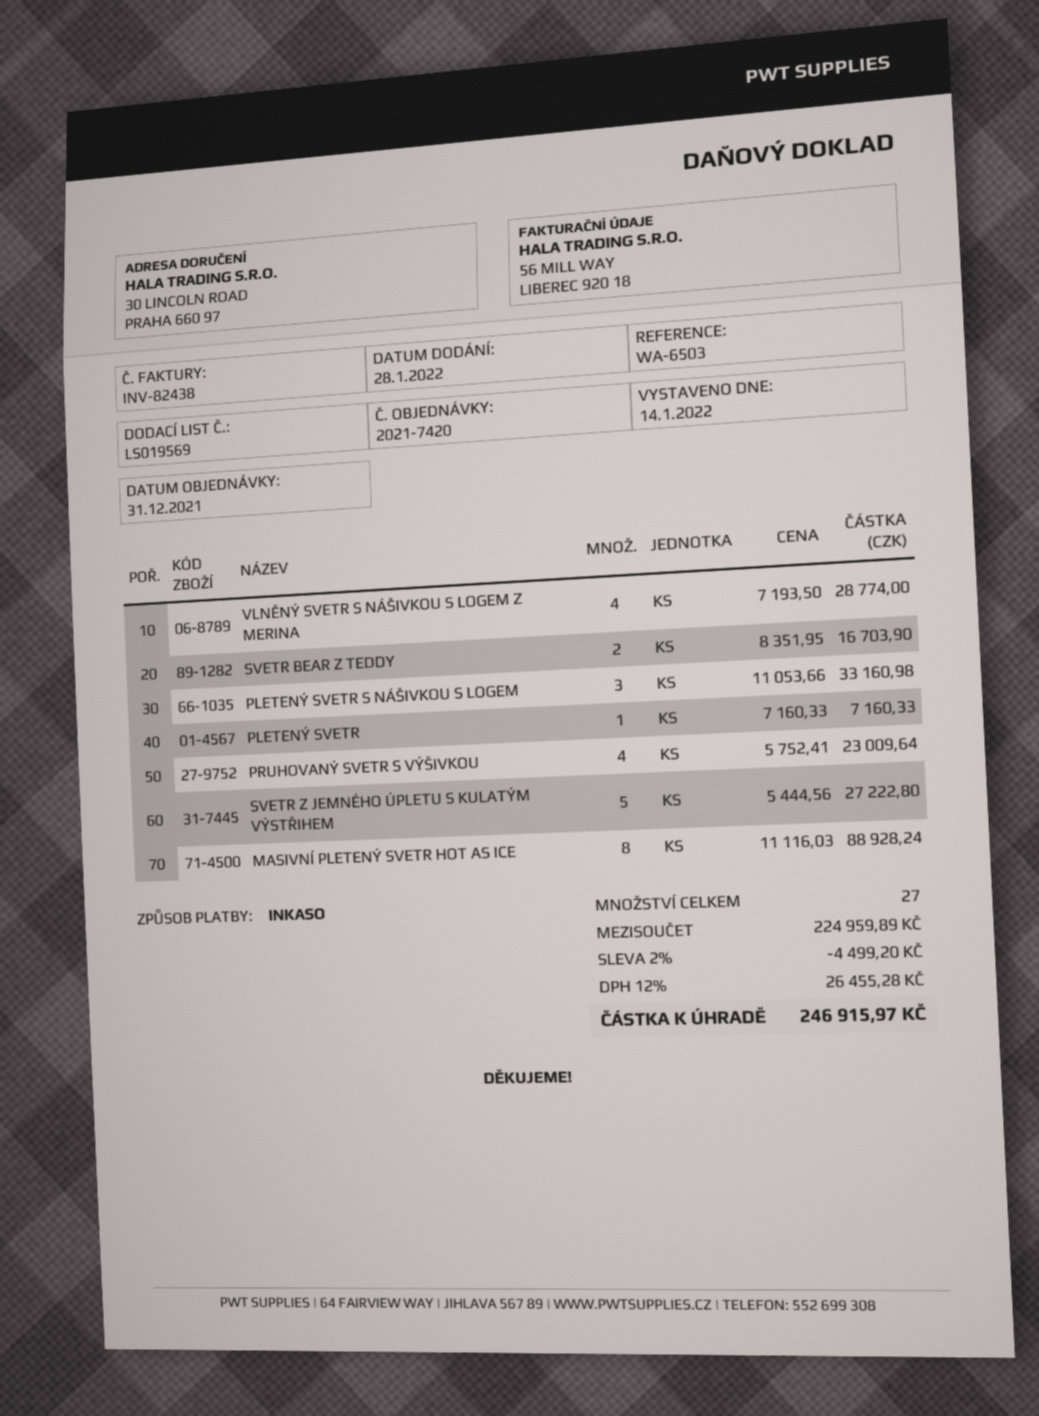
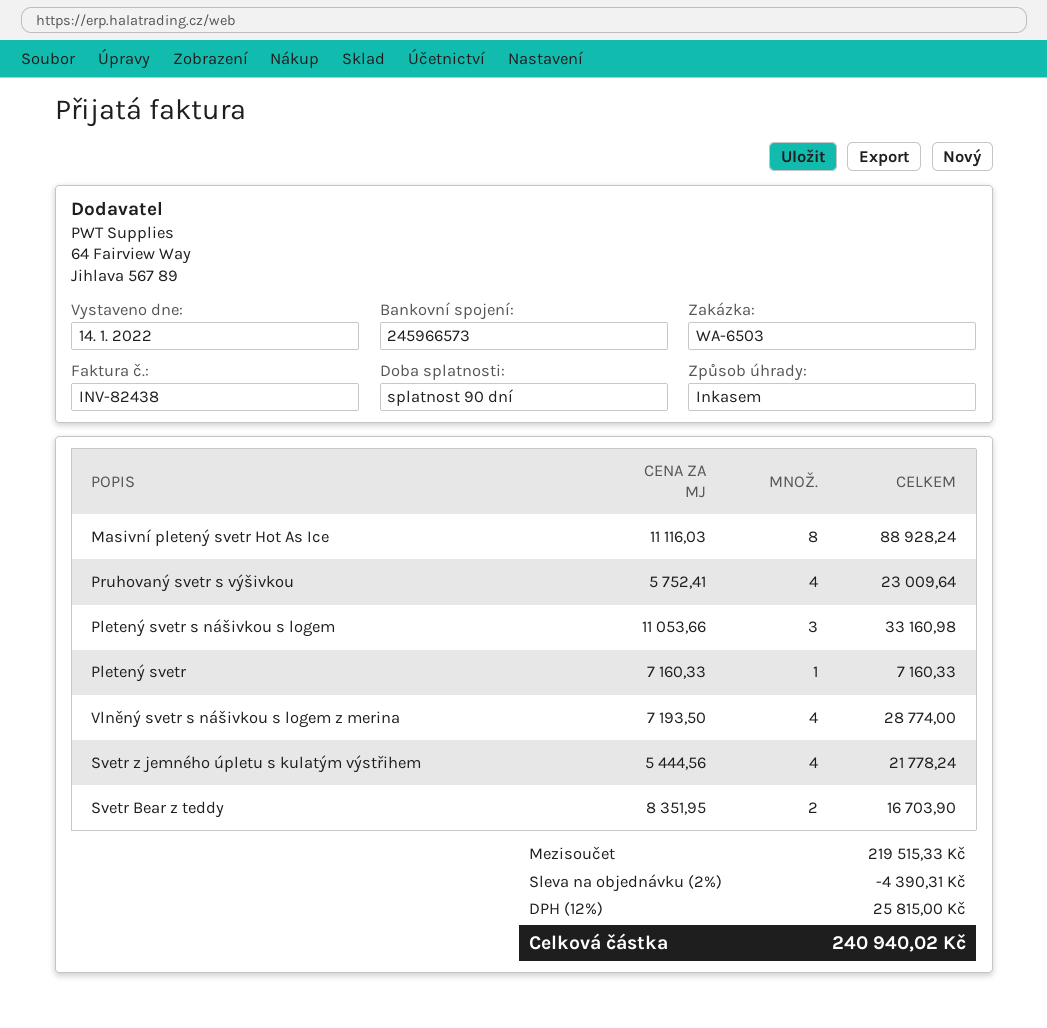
SVETR Z JEMNÉHO ÚPLETU S KULATÝM VÝSTŘIHEM: 5 x 5444.56 = 27222.80 -> 4 x 5444.56 = 21778.24
subtotal: 224959.89 -> 219515.33
discount: 2% = 4499.20 -> 2% = 4390.31
tax: 12% = 26455.28 -> 12% = 25815.00
total: 246915.97 -> 240940.02

